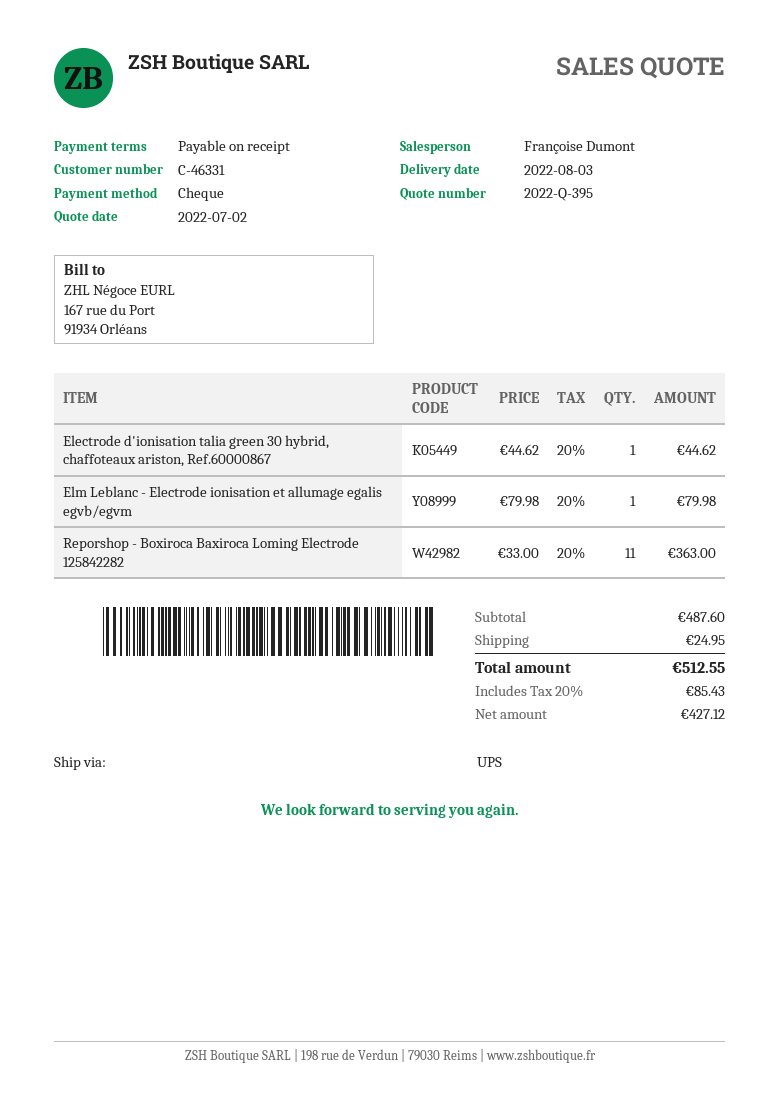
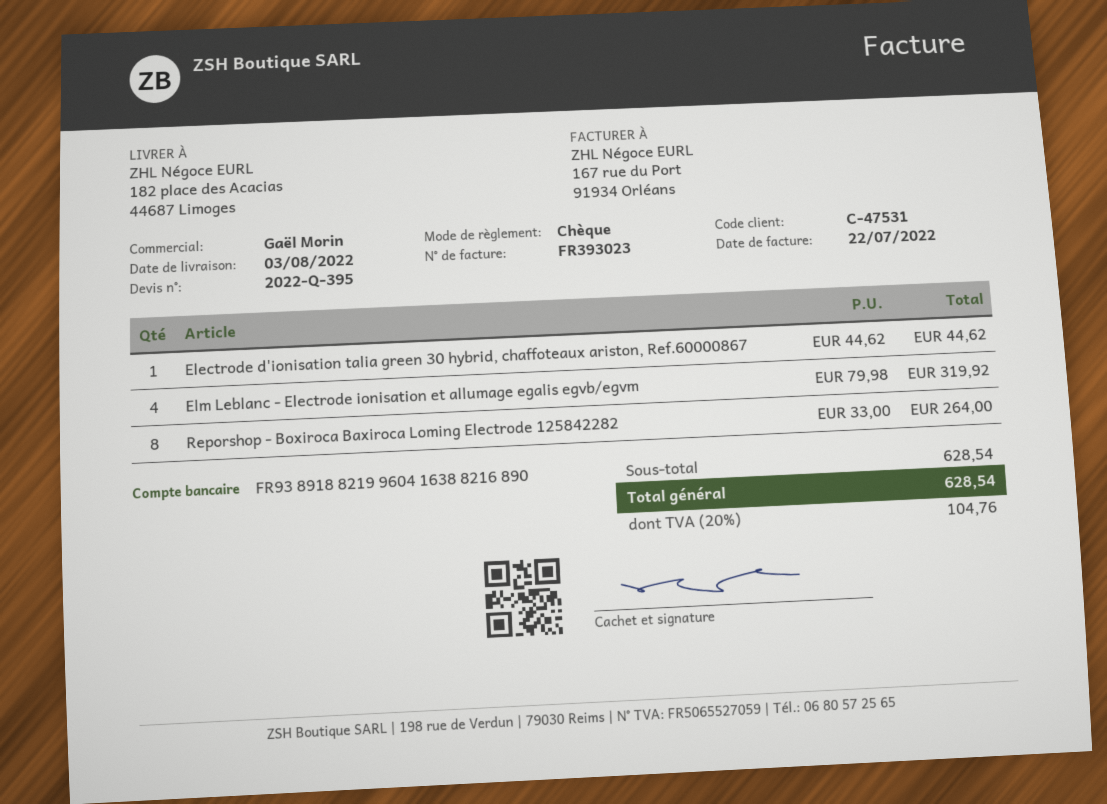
customer number: C-46331 -> C-47531
sales rep: Françoise Dumont -> Gaël Morin
Elm Leblanc - Electrode ionisation et allumage egalis egvb/egvm: 1 x 79.98 = 79.98 -> 4 x 79.98 = 319.92
Reporshop - Boxiroca Baxiroca Loming Electrode 125842282: 11 x 33.00 = 363.00 -> 8 x 33.00 = 264.00
subtotal: 487.60 -> 628.54
shipping: 24.95 -> none
tax: 20% = 85.43 -> 20% = 104.76
total: 512.55 -> 628.54

